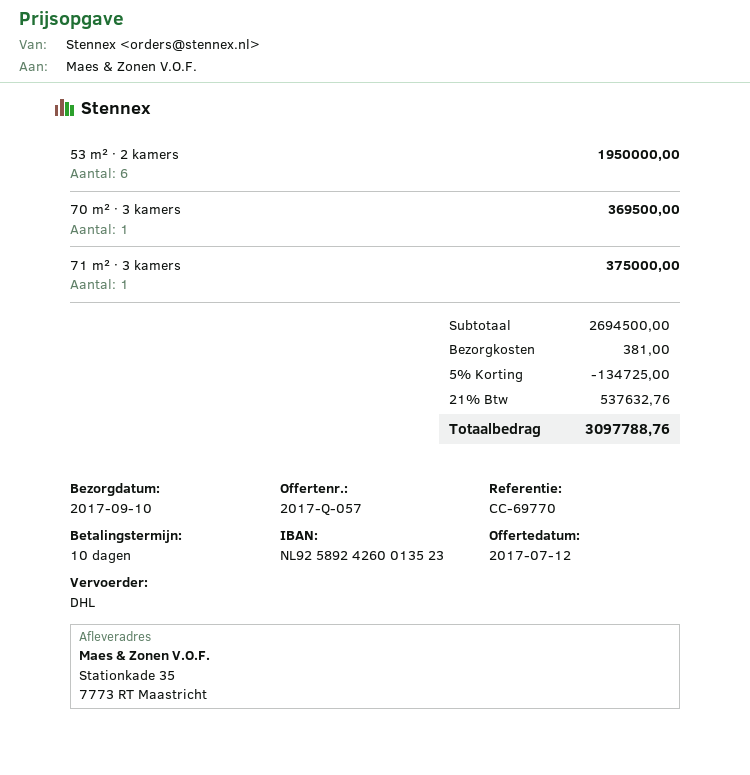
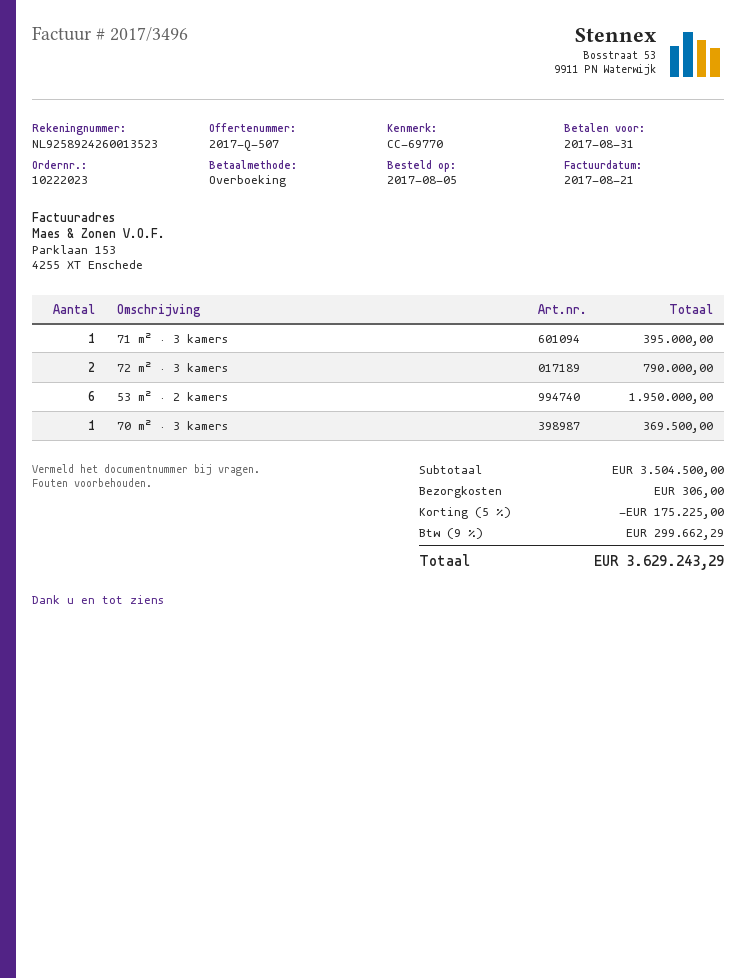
quote number: 2017-Q-057 -> 2017-Q-507
71 m² · 3 kamers: 1 for 375000.00 -> 1 for 395000.00
72 m² · 3 kamers: none -> 2 for 790000.00
subtotal: 2694500.00 -> 3504500.00
discount: 5% = 134725.00 -> 5% = 175225.00
shipping: 381.00 -> 306.00
tax: 21% = 537632.76 -> 9% = 299662.29
total: 3097788.76 -> 3629243.29

